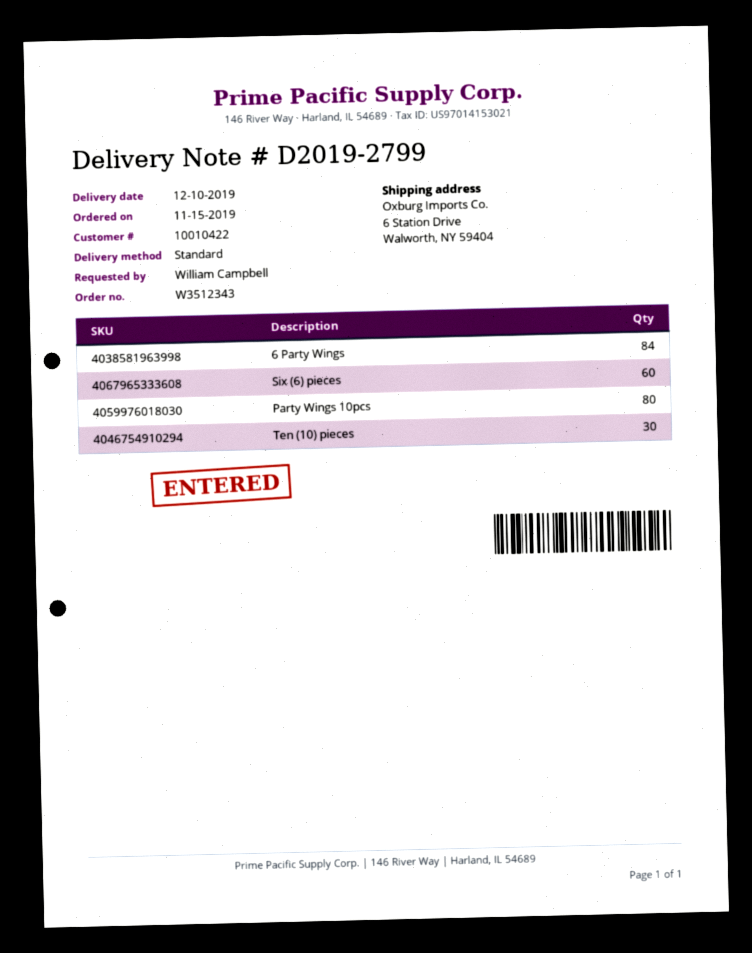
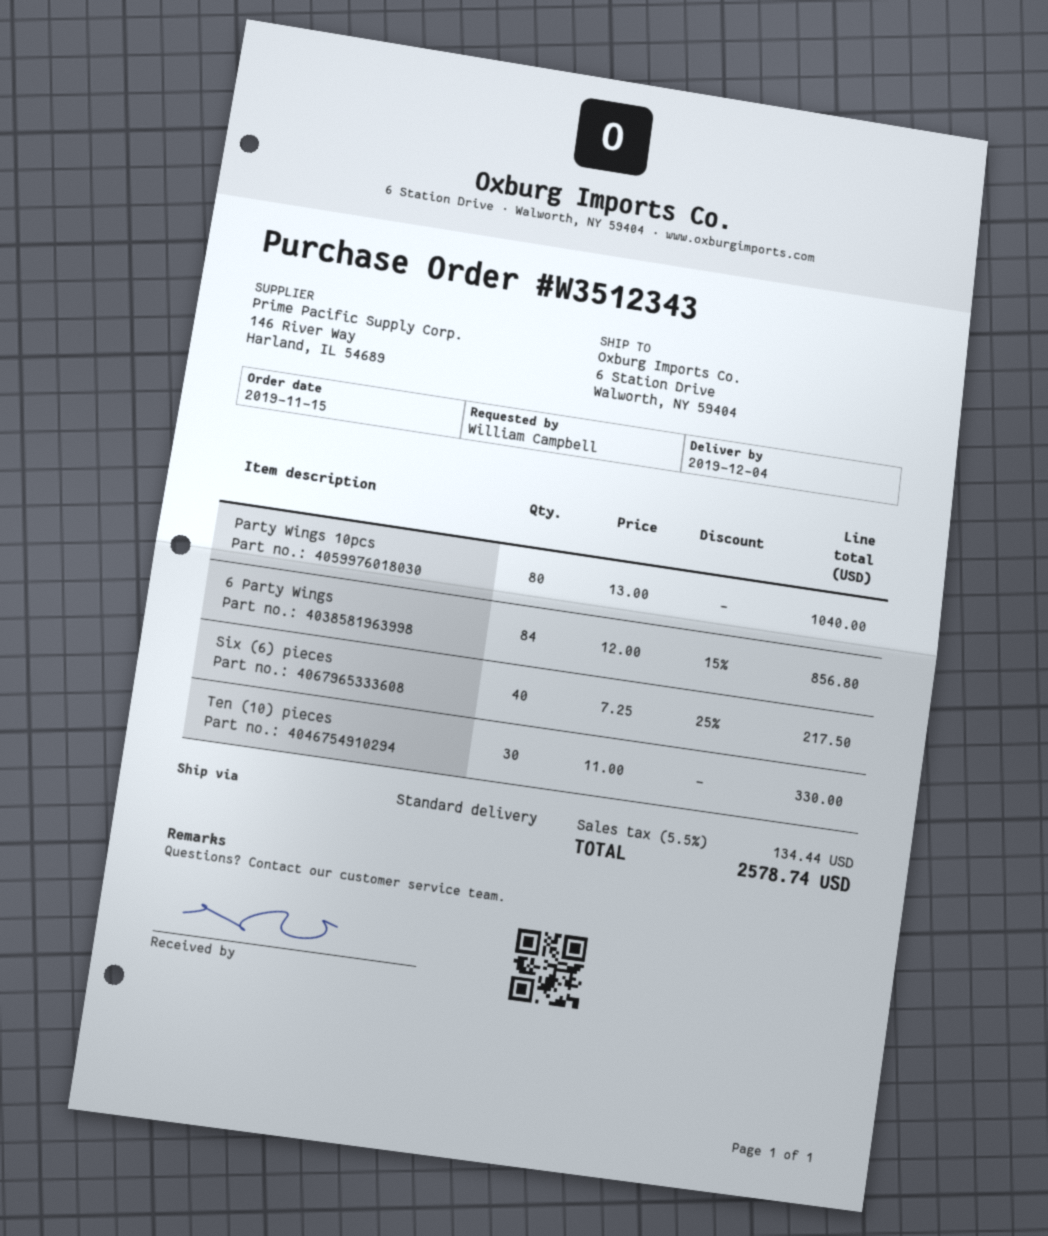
delivery date: 2019-12-10 -> 2019-12-04
Six (6) pieces: 60 -> 40

